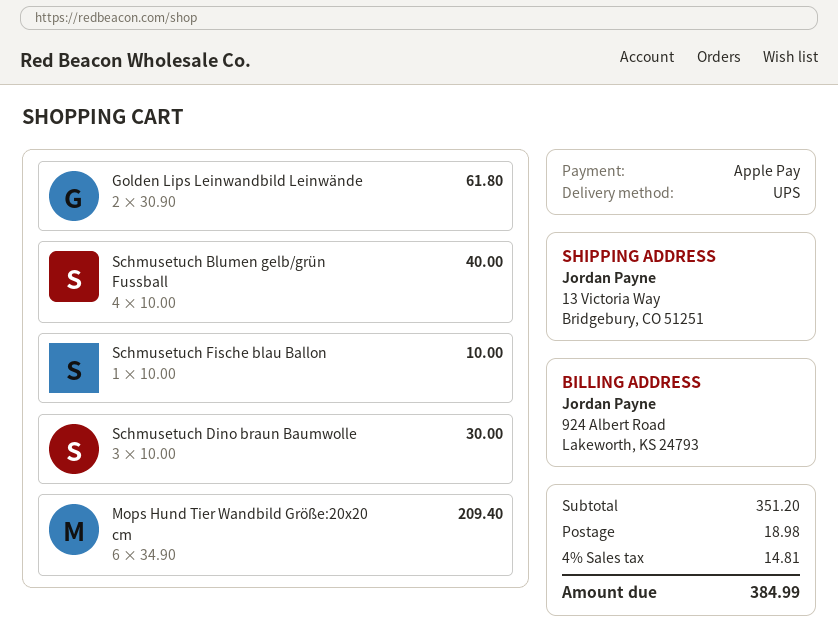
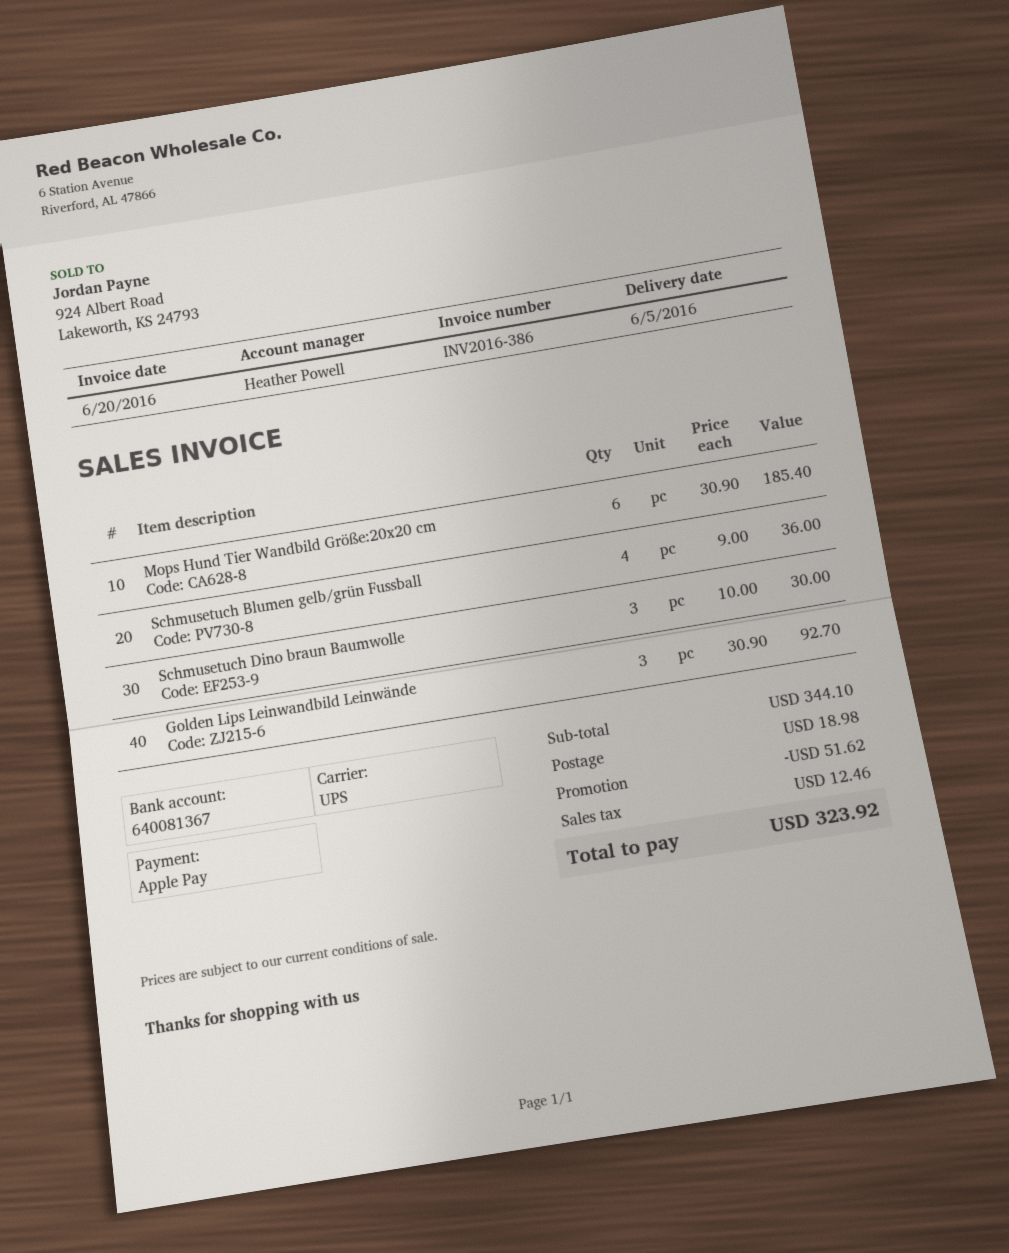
Golden Lips Leinwandbild Leinwände: 2 x 30.90 = 61.80 -> 3 x 30.90 = 92.70
Schmusetuch Blumen gelb/grün Fussball: 4 x 10.00 = 40.00 -> 4 x 9.00 = 36.00
Schmusetuch Fische blau Ballon: 1 x 10.00 = 10.00 -> none
Mops Hund Tier Wandbild Größe:20x20 cm: 6 x 34.90 = 209.40 -> 6 x 30.90 = 185.40
subtotal: 351.20 -> 344.10
discount: none -> 51.62
tax: 14.81 -> 12.46
total: 384.99 -> 323.92

